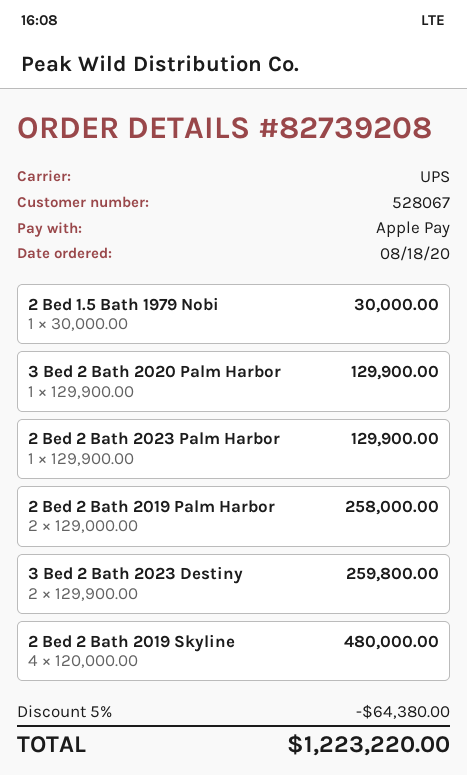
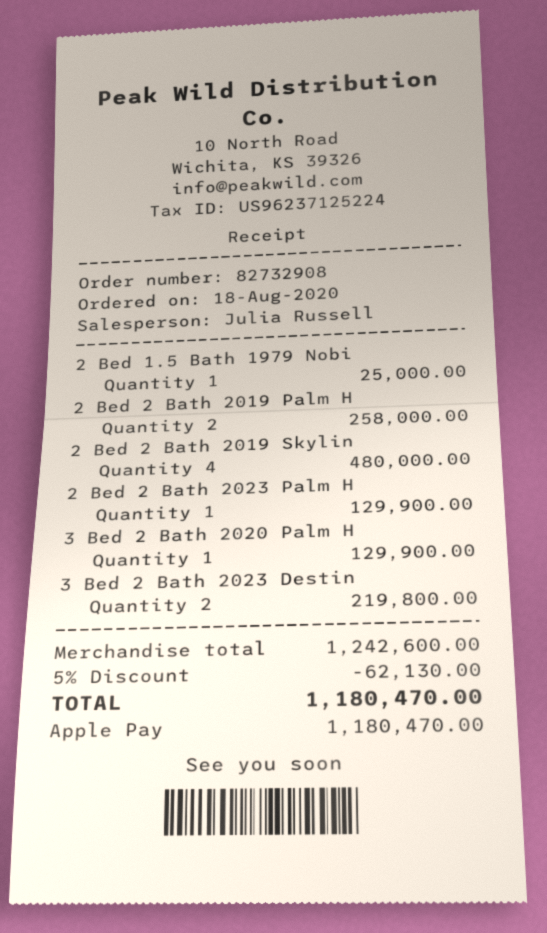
order number: 82739208 -> 82732908
2 Bed 1.5 Bath 1979 Nobi: 1 for 30000.00 -> 1 for 25000.00
3 Bed 2 Bath 2023 Destiny: 2 for 259800.00 -> 2 for 219800.00
discount: 5% = 64380.00 -> 5% = 62130.00
total: 1223220.00 -> 1180470.00

